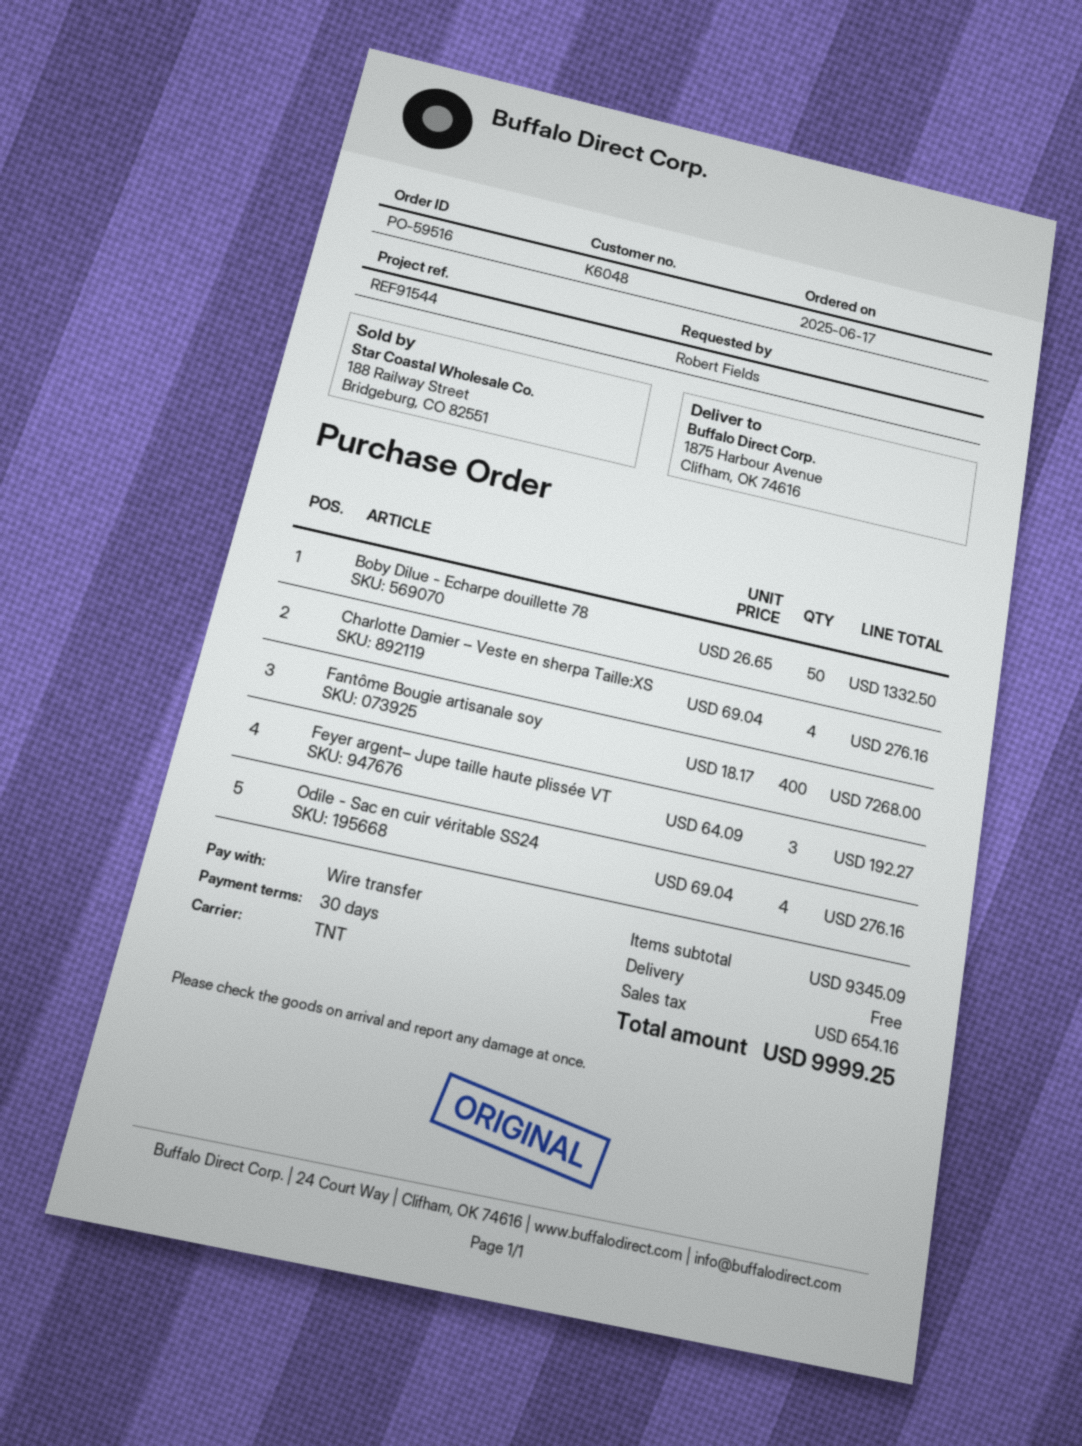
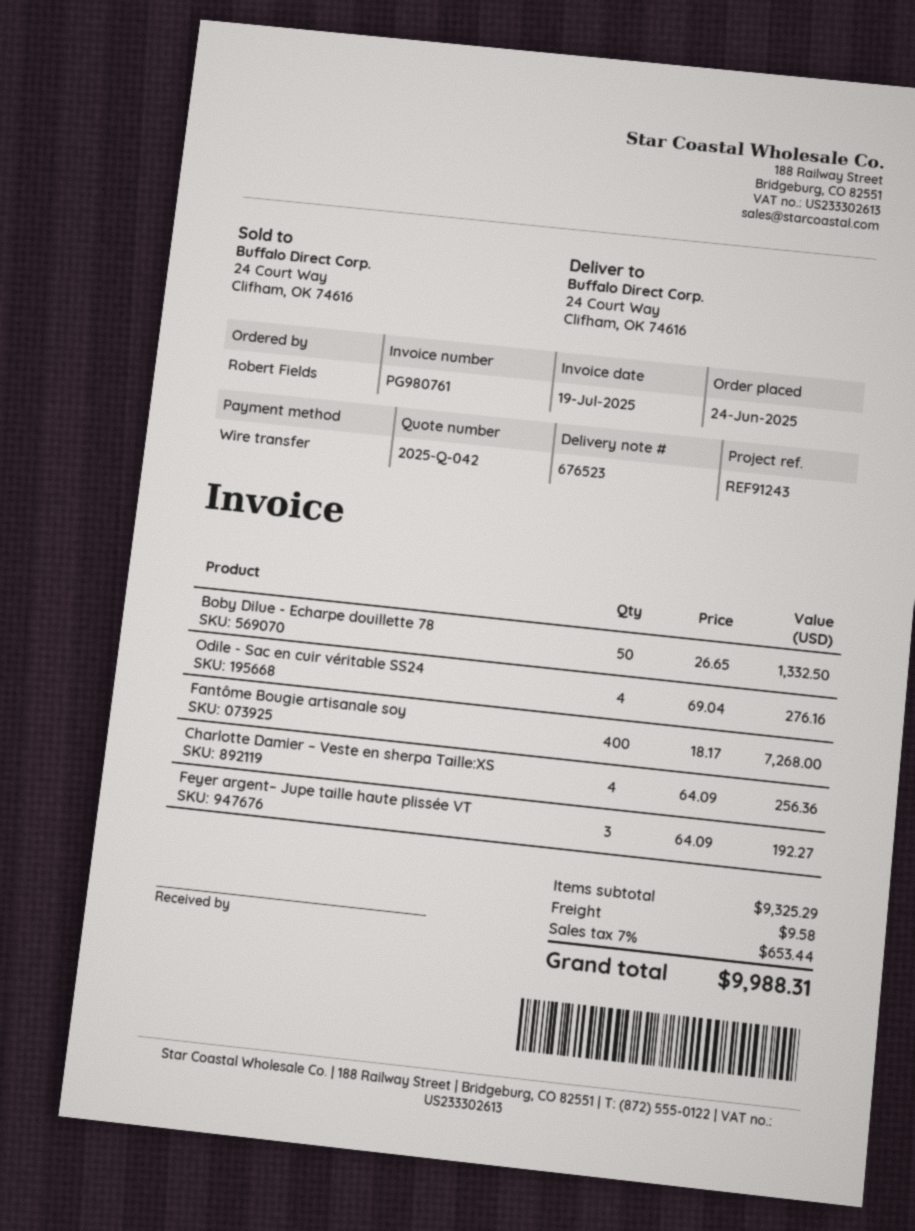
order date: 2025-06-17 -> 2025-06-24
reference: REF91544 -> REF91243
ship to: 1875 Harbour Avenue, Clifham, OK 74616 -> 24 Court Way, Clifham, OK 74616
Charlotte Damier – Veste en sherpa Taille:XS: 4 x 69.04 = 276.16 -> 4 x 64.09 = 256.36
subtotal: 9345.09 -> 9325.29
shipping: 0.00 -> 9.58
tax: 654.16 -> 653.44
total: 9999.25 -> 9988.31

